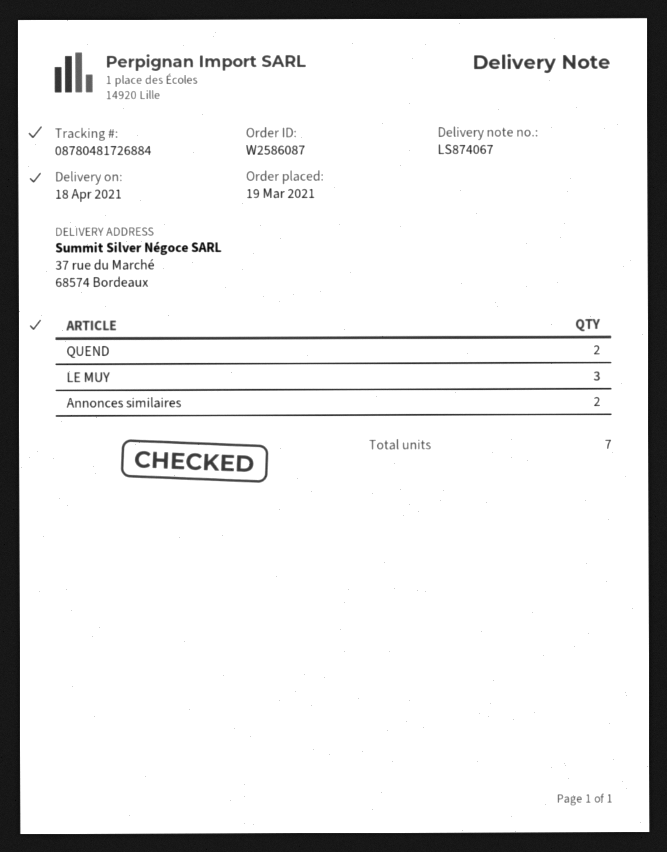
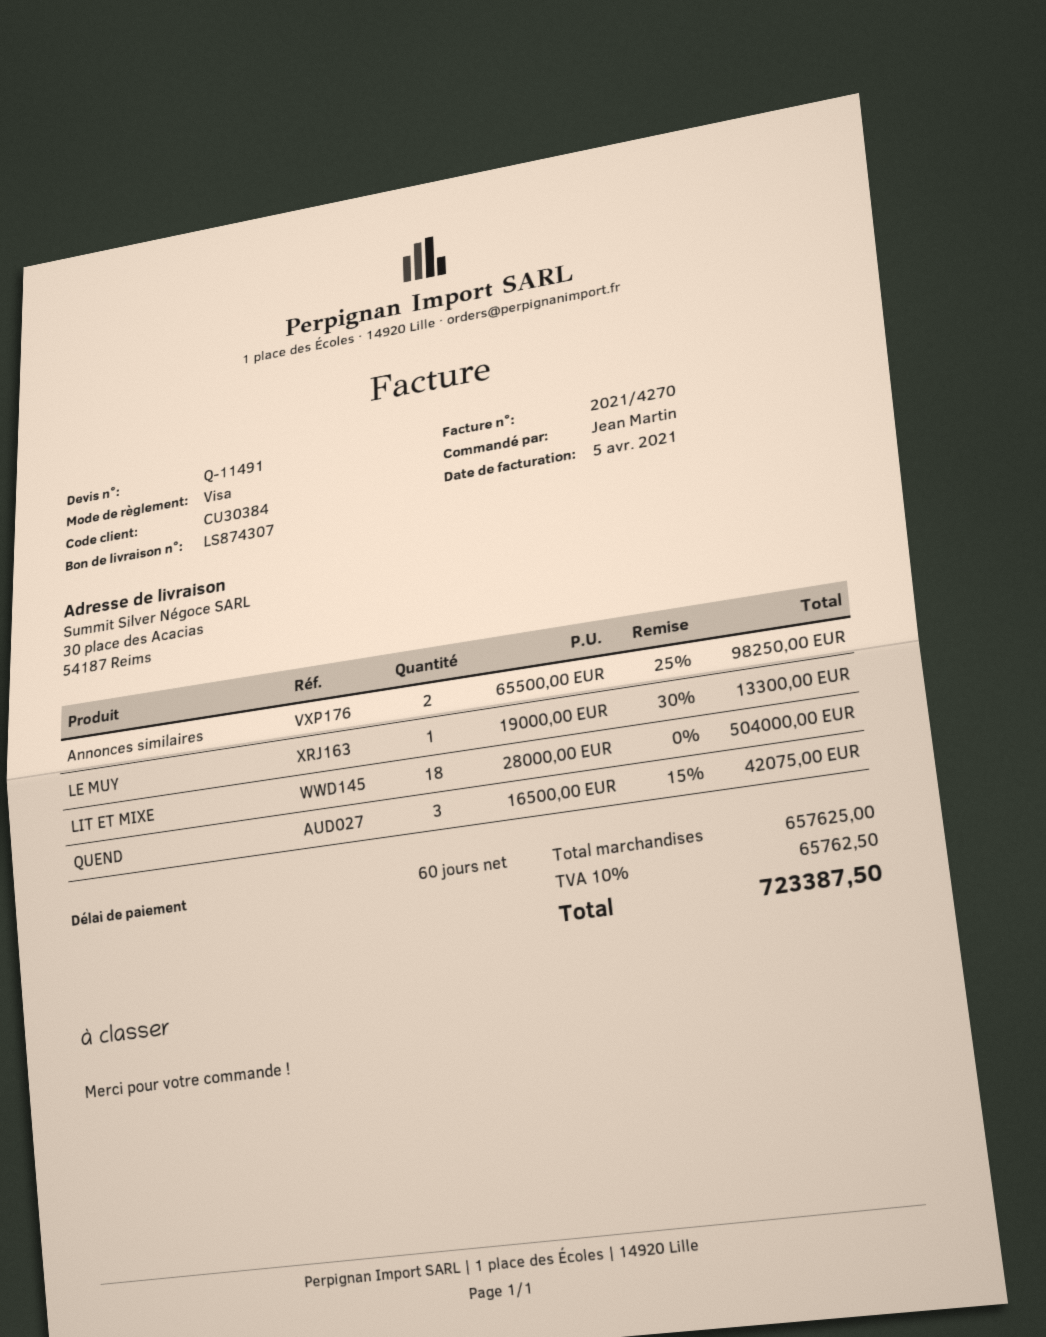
delivery note number: LS874067 -> LS874307
ship to: 37 rue du Marché, 68574 Bordeaux -> 30 place des Acacias, 54187 Reims
QUEND: 2 -> 3
LE MUY: 3 -> 1
LIT ET MIXE: none -> 18

